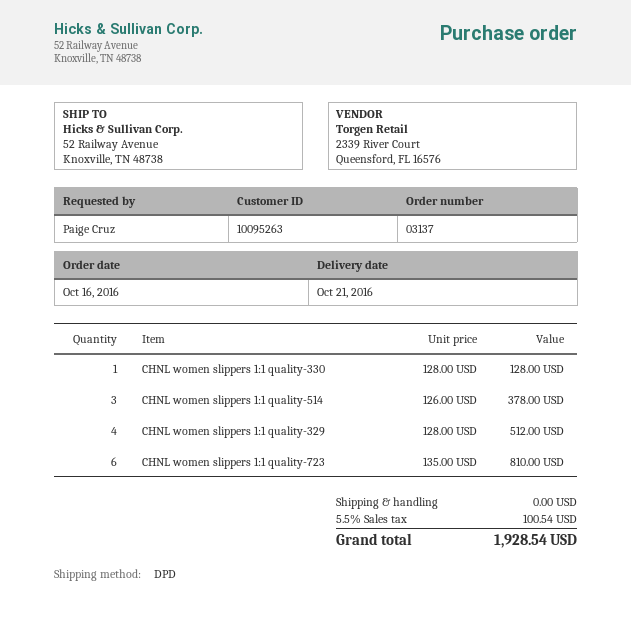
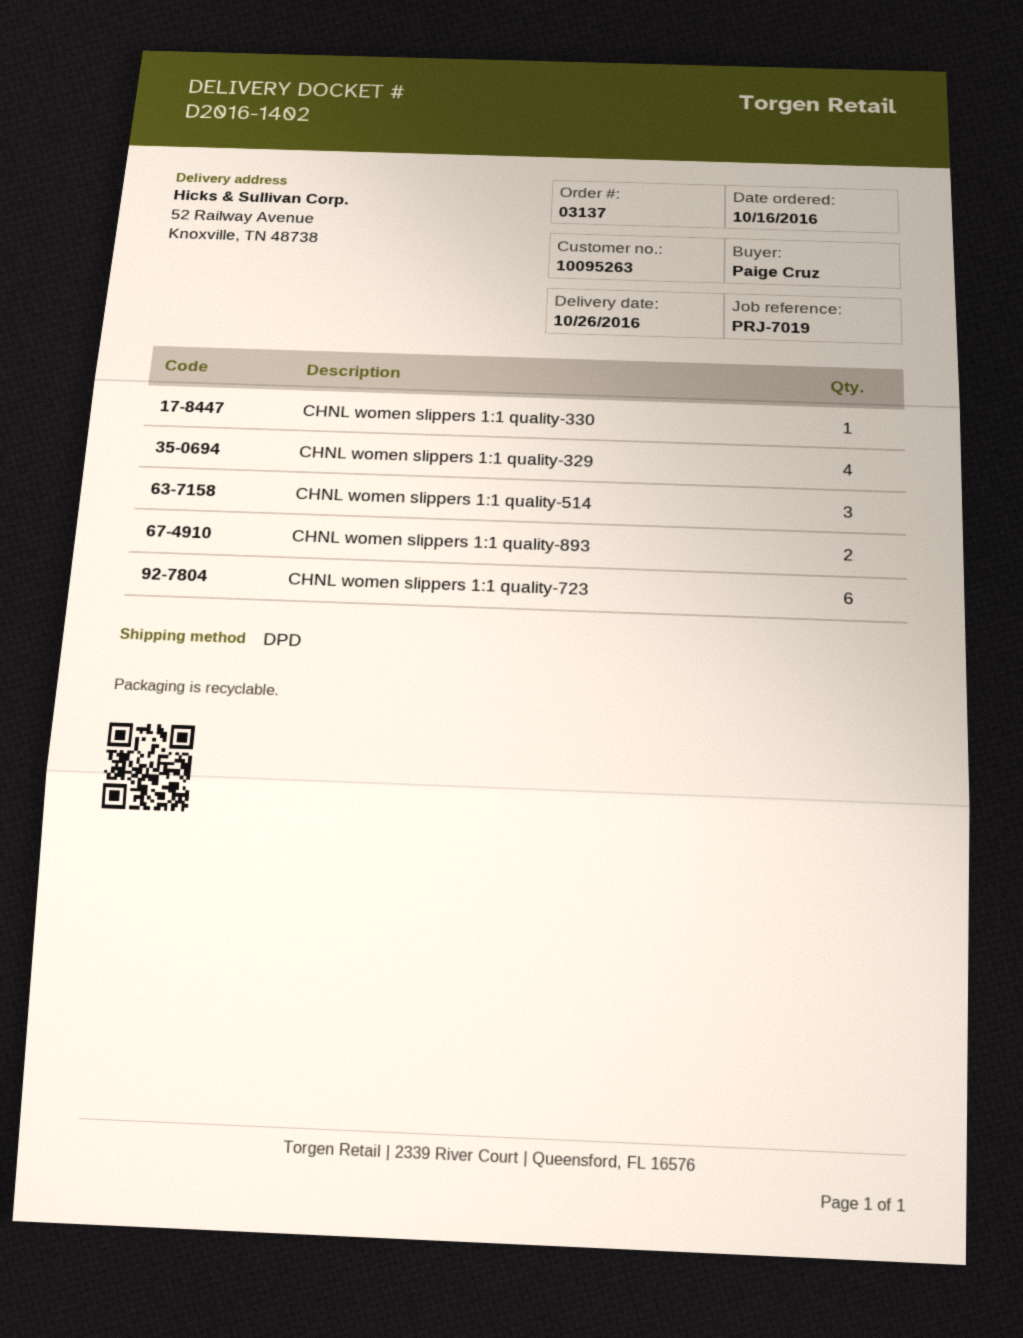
delivery date: 2016-10-21 -> 2016-10-26
CHNL women slippers 1:1 quality-893: none -> 2

